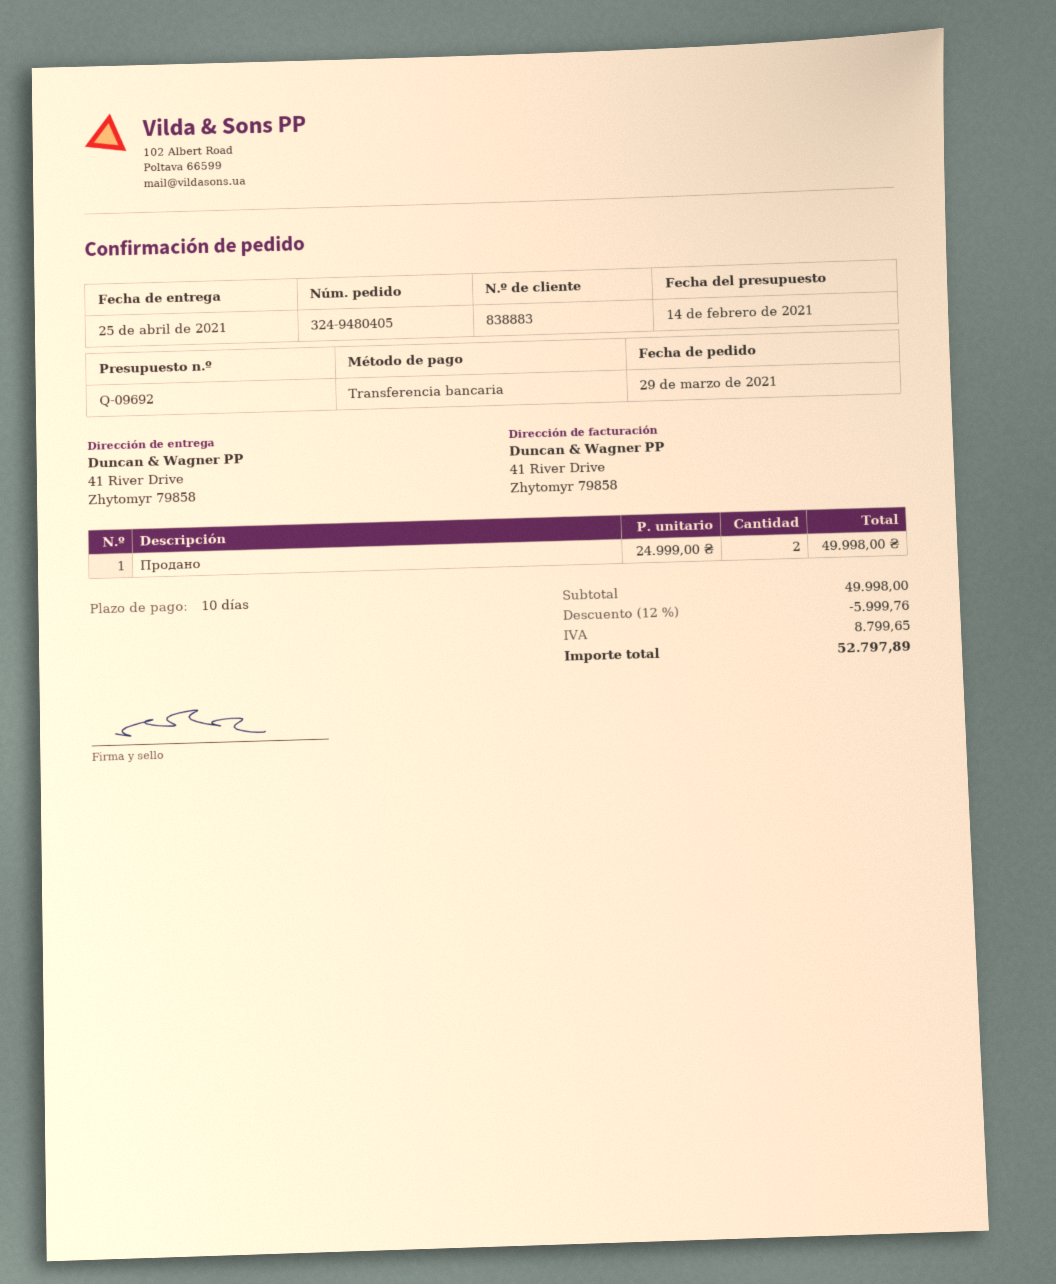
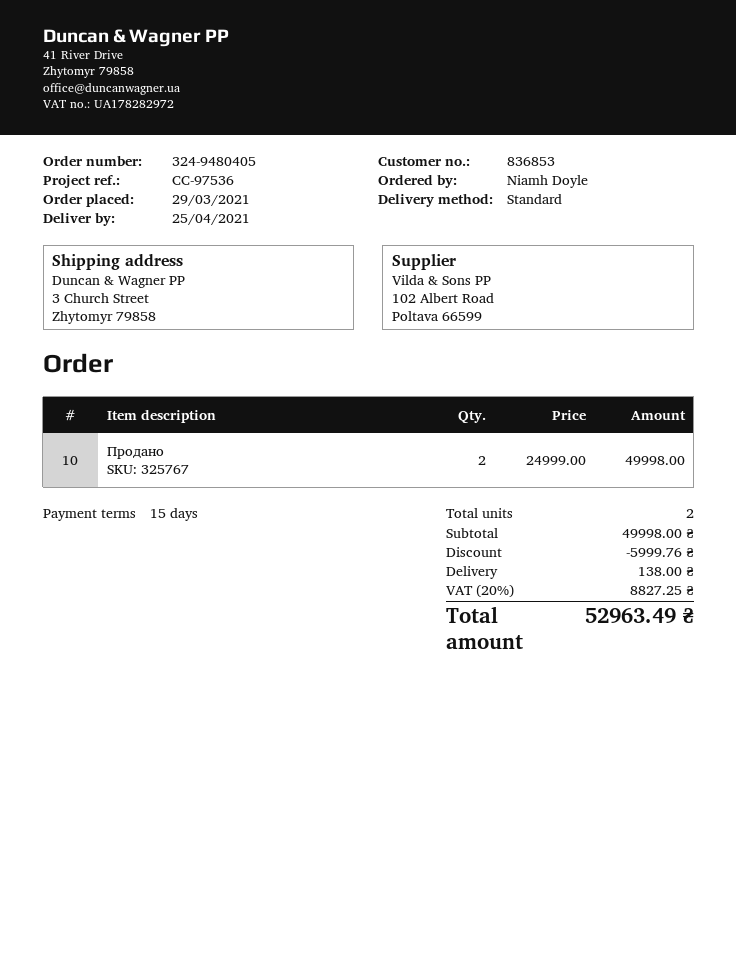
payment terms: 10 days -> 15 days
customer number: 838883 -> 836853
ship to: 41 River Drive, Zhytomyr 79858 -> 3 Church Street, Zhytomyr 79858
shipping: none -> 138.00
tax: 8799.65 -> 8827.25
total: 52797.89 -> 52963.49

